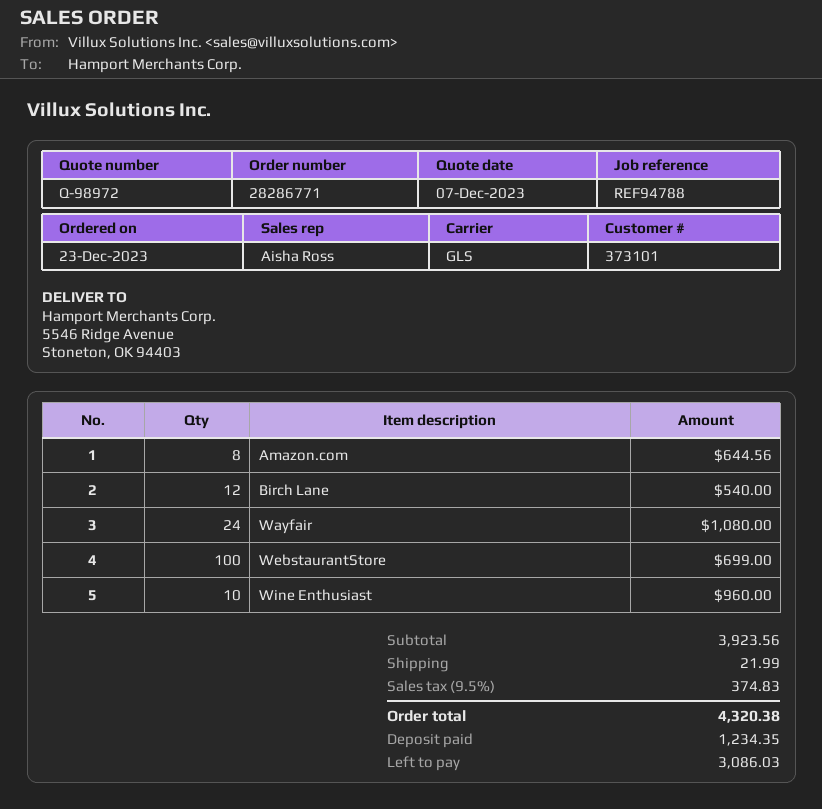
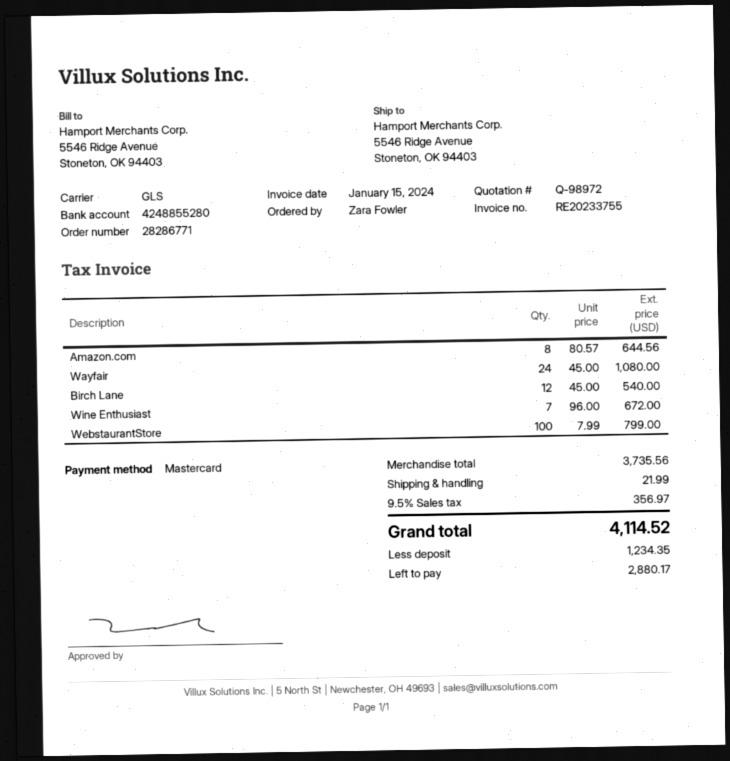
WebstaurantStore: 100 for 699.00 -> 100 for 799.00
Wine Enthusiast: 10 for 960.00 -> 7 for 672.00
subtotal: 3923.56 -> 3735.56
tax: 9.5% = 374.83 -> 9.5% = 356.97
total: 4320.38 -> 4114.52
balance: 3086.03 -> 2880.17

